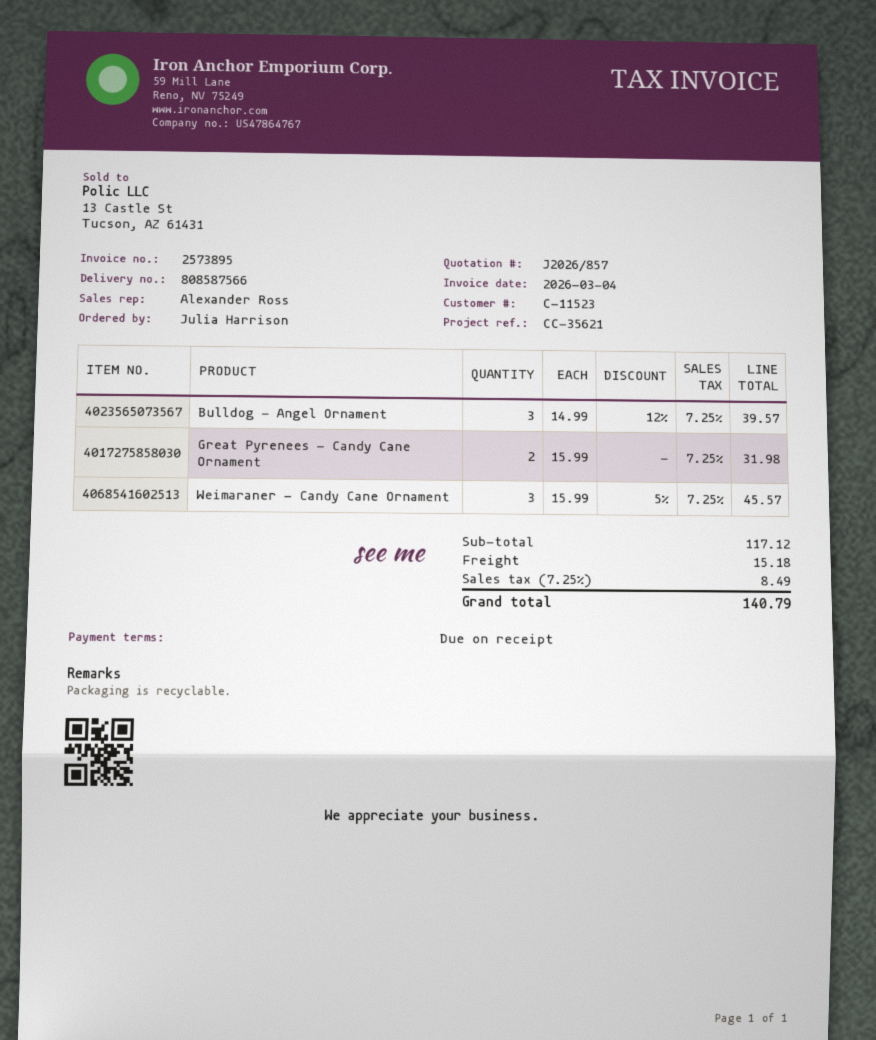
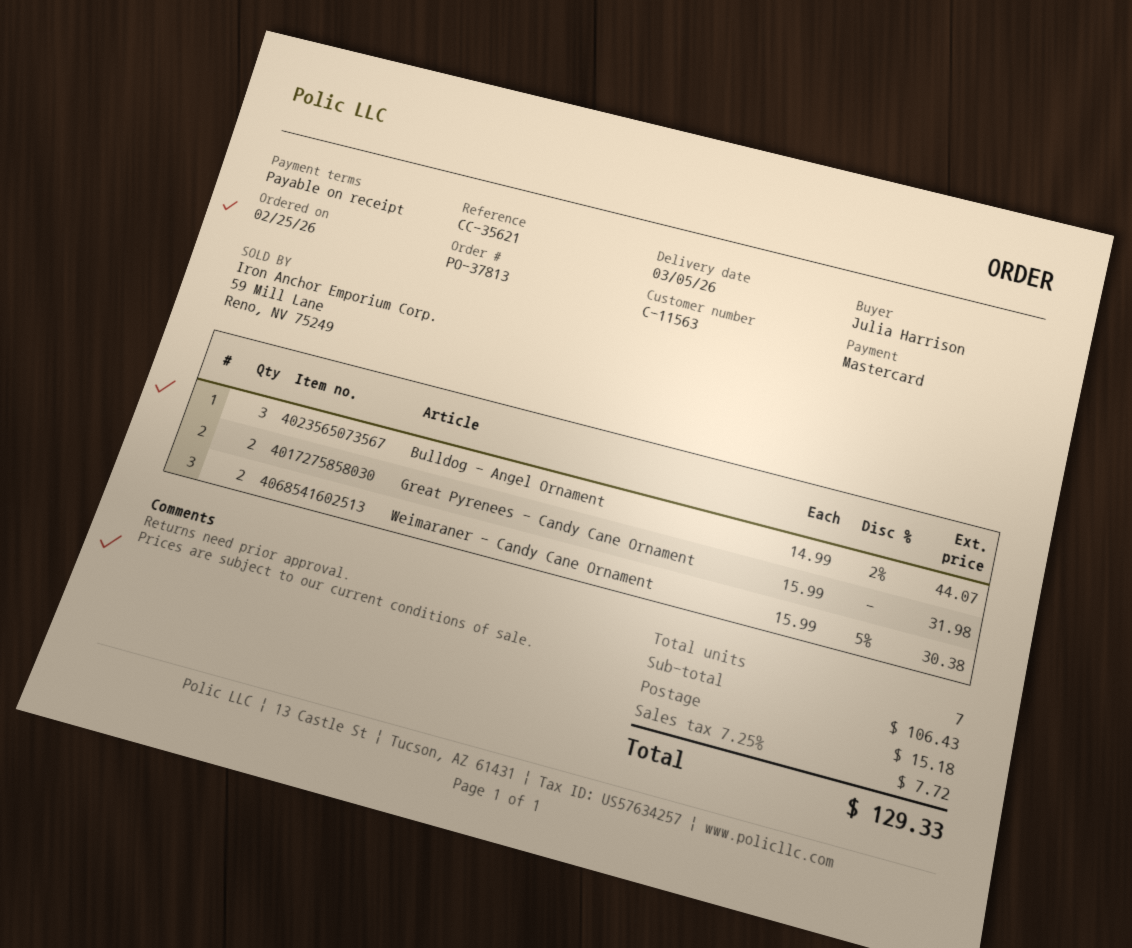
customer number: C-11523 -> C-11563
Bulldog - Angel Ornament: 3 x 14.99 - 12% = 39.57 -> 3 x 14.99 - 2% = 44.07
Weimaraner - Candy Cane Ornament: 3 x 15.99 - 5% = 45.57 -> 2 x 15.99 - 5% = 30.38
subtotal: 117.12 -> 106.43
tax: 7.25% = 8.49 -> 7.25% = 7.72
total: 140.79 -> 129.33

